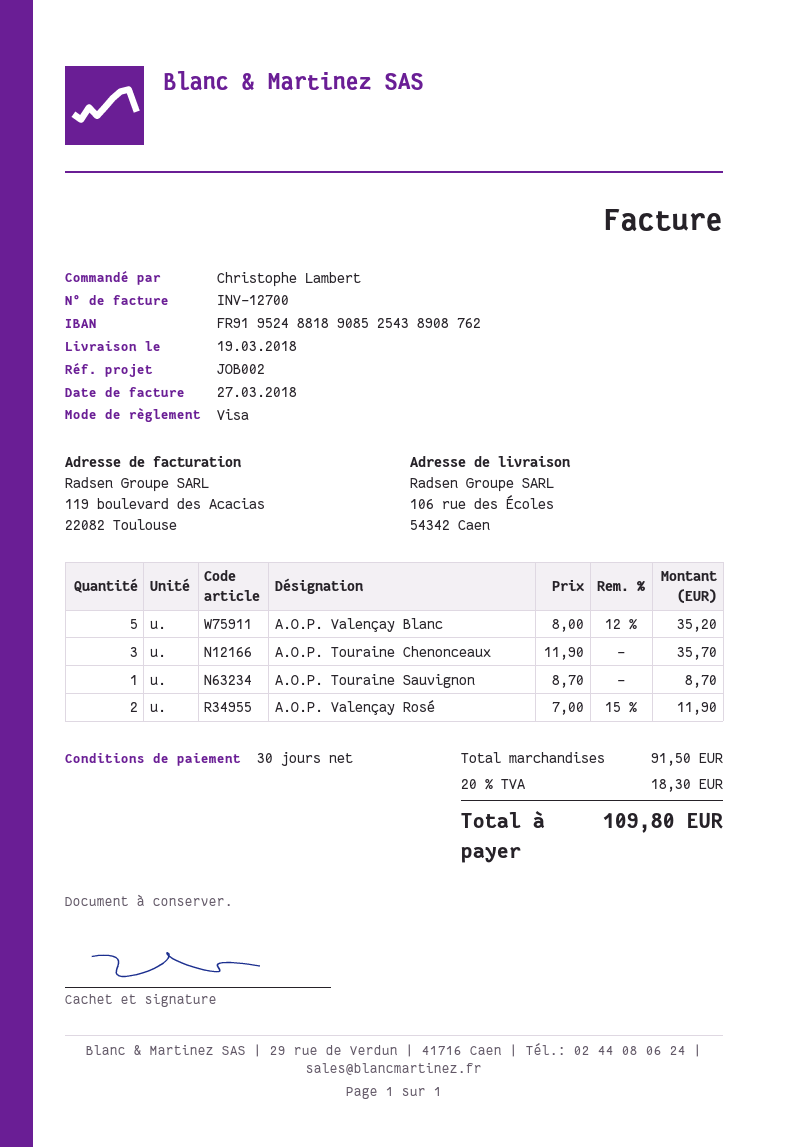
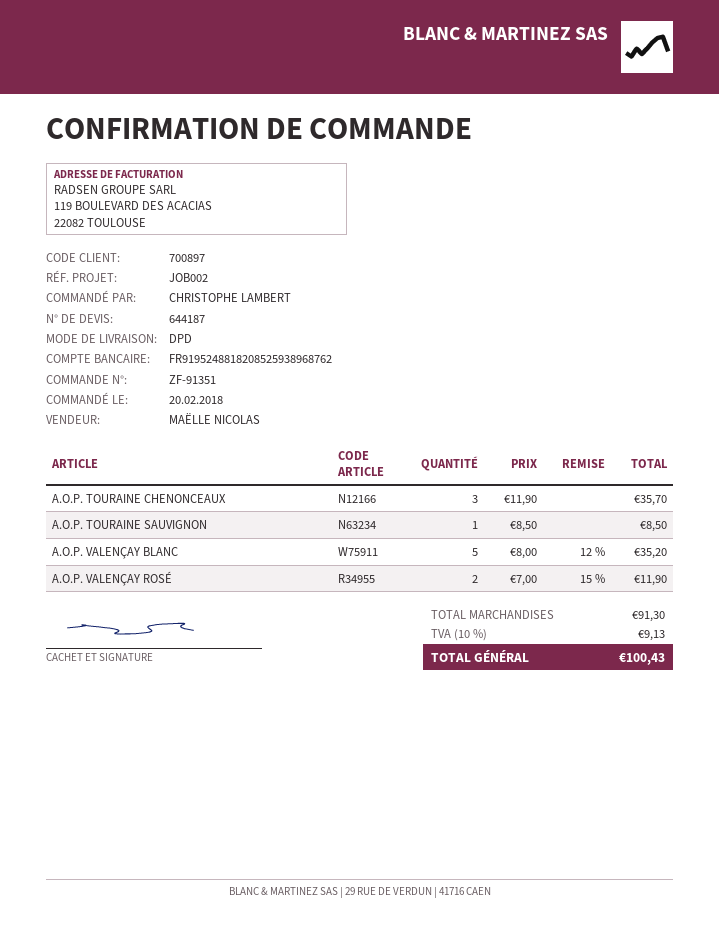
bank account: FR9195248818908525438908762 -> FR9195248818208525938968762
A.O.P. Touraine Sauvignon: 1 x 8.70 = 8.70 -> 1 x 8.50 = 8.50
subtotal: 91.50 -> 91.30
tax: 20% = 18.30 -> 10% = 9.13
total: 109.80 -> 100.43

